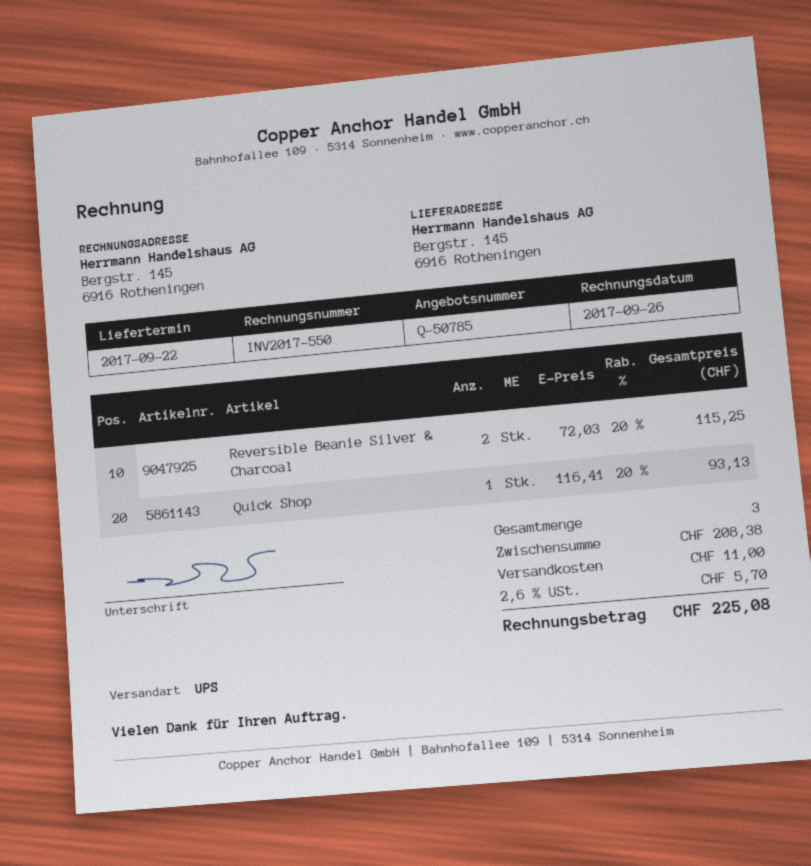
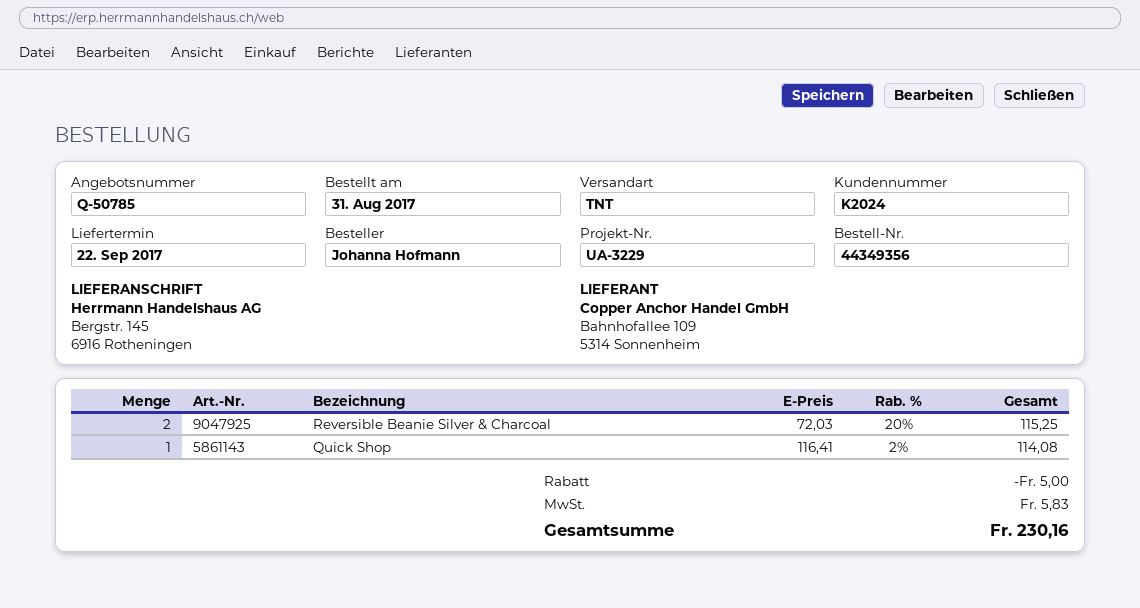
shipping method: UPS -> TNT
Quick Shop: 1 x 116.41 - 20% = 93.13 -> 1 x 116.41 - 2% = 114.08
discount: none -> 5.00
shipping: 11.00 -> none
tax: 5.70 -> 5.83
total: 225.08 -> 230.16

